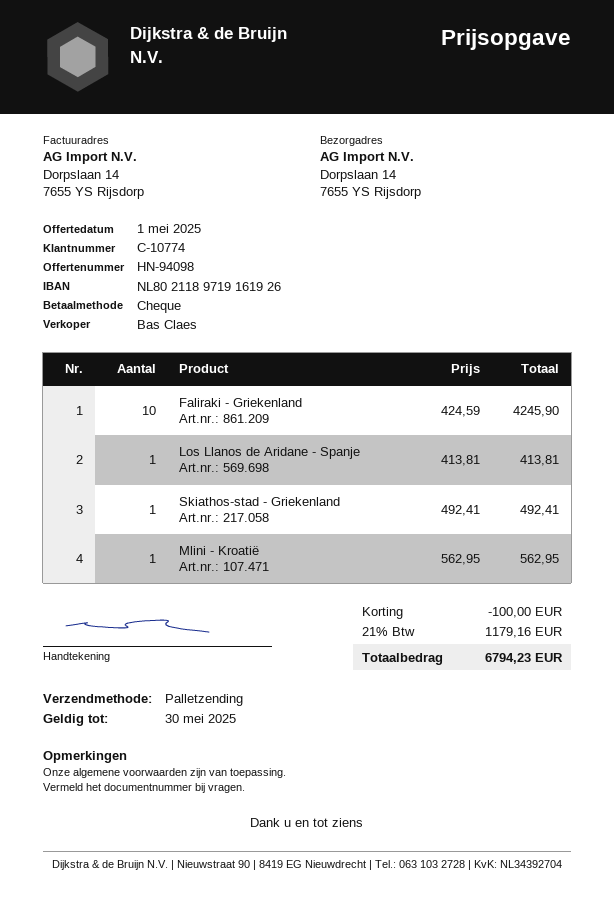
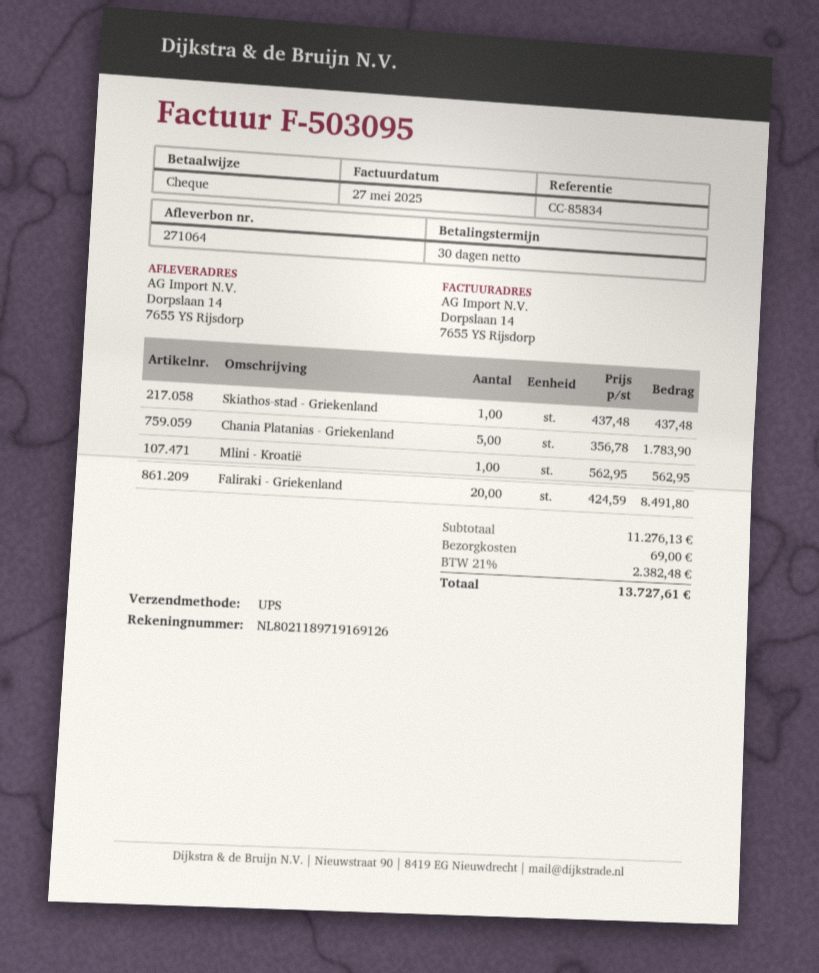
bank account: NL8021189719161926 -> NL8021189719169126
shipping method: pallet freight -> UPS
Faliraki - Griekenland: 10 x 424.59 = 4245.90 -> 20 x 424.59 = 8491.80
Los Llanos de Aridane - Spanje: 1 x 413.81 = 413.81 -> none
Skiathos-stad - Griekenland: 1 x 492.41 = 492.41 -> 1 x 437.48 = 437.48
Chania Platanias - Griekenland: none -> 5 x 356.78 = 1783.90
discount: 100.00 -> none
shipping: none -> 69.00
tax: 21% = 1179.16 -> 21% = 2382.48
total: 6794.23 -> 13727.61

